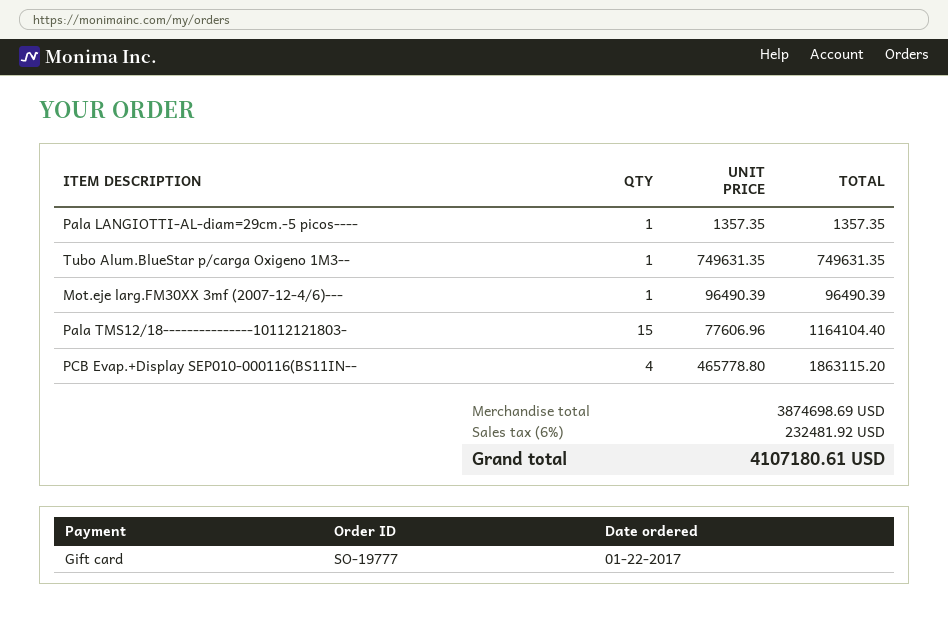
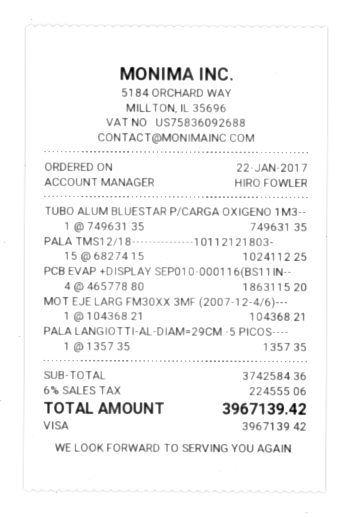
payment method: gift card -> Visa
Mot.eje larg.FM30XX 3mf (2007-12-4/6)---: 1 x 96490.39 = 96490.39 -> 1 x 104368.21 = 104368.21
Pala TMS12/18---------------10112121803-: 15 x 77606.96 = 1164104.40 -> 15 x 68274.15 = 1024112.25
subtotal: 3874698.69 -> 3742584.36
tax: 6% = 232481.92 -> 6% = 224555.06
total: 4107180.61 -> 3967139.42

